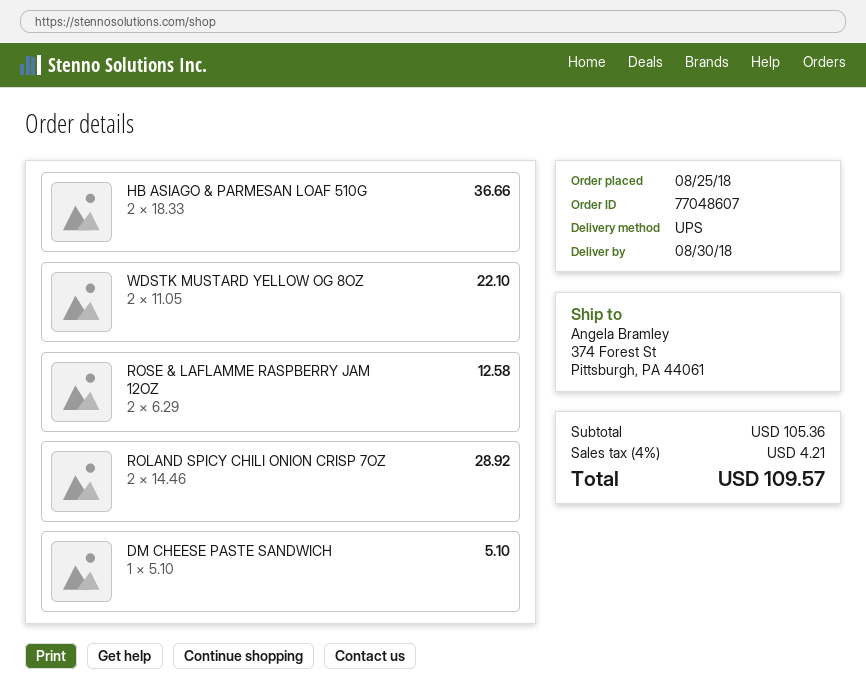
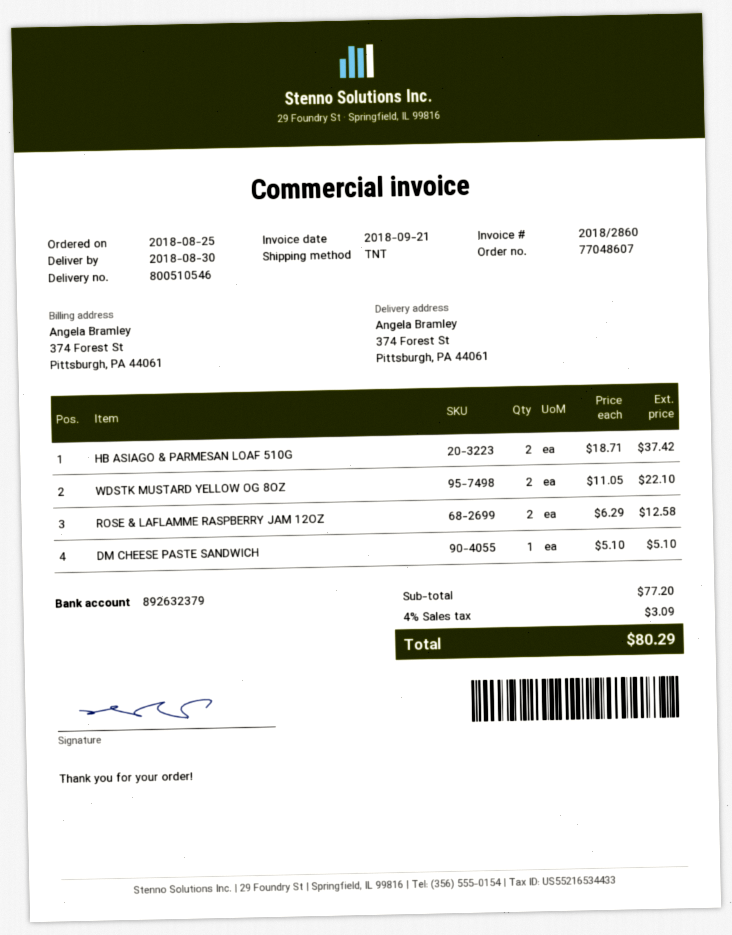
shipping method: UPS -> TNT
HB ASIAGO & PARMESAN LOAF 510G: 2 x 18.33 = 36.66 -> 2 x 18.71 = 37.42
ROLAND SPICY CHILI ONION CRISP 7OZ: 2 x 14.46 = 28.92 -> none
subtotal: 105.36 -> 77.20
tax: 4% = 4.21 -> 4% = 3.09
total: 109.57 -> 80.29

